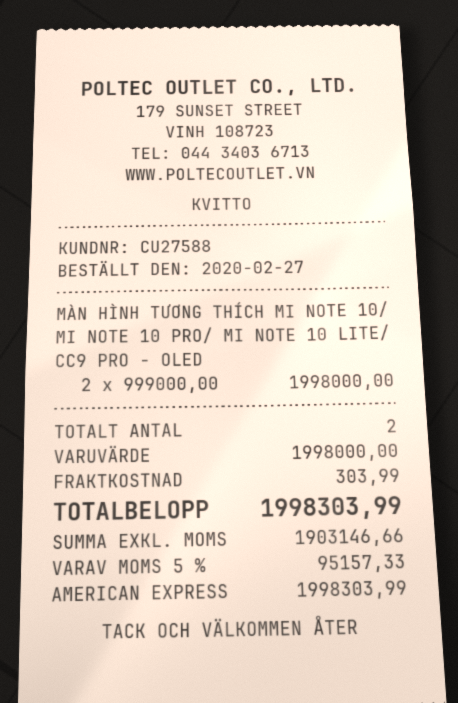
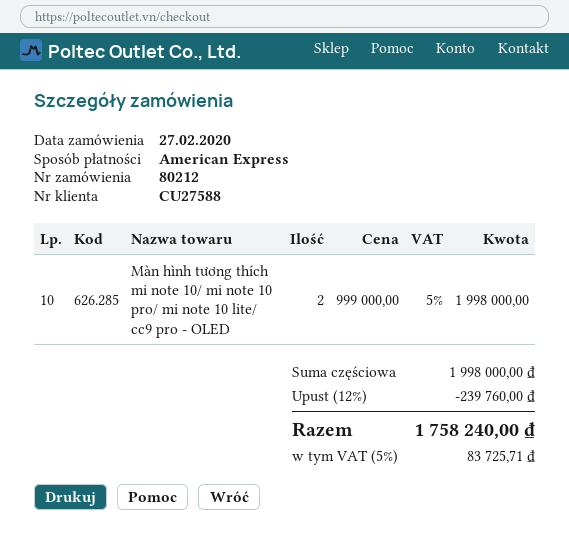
discount: none -> 12% = 239760.00
shipping: 303.99 -> none
tax: 5% = 95157.33 -> 5% = 83725.71
total: 1998303.99 -> 1758240.00

